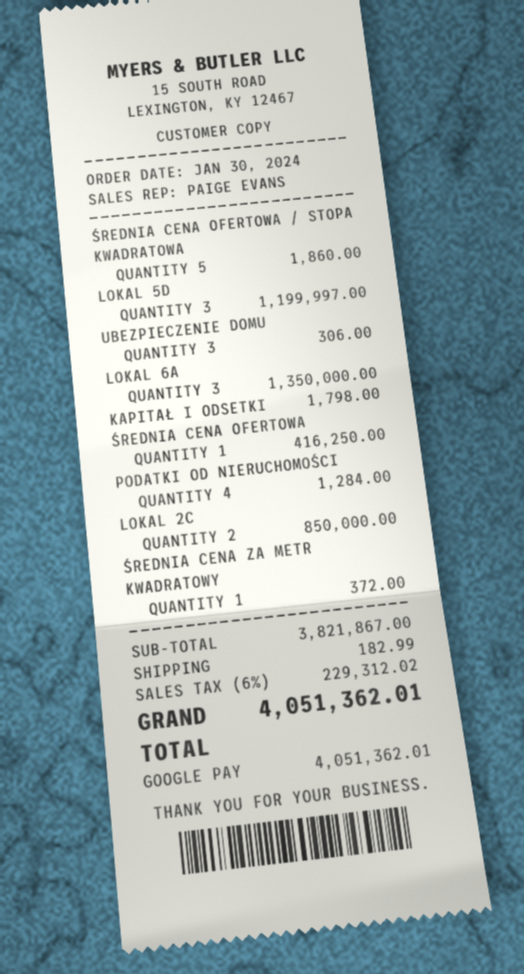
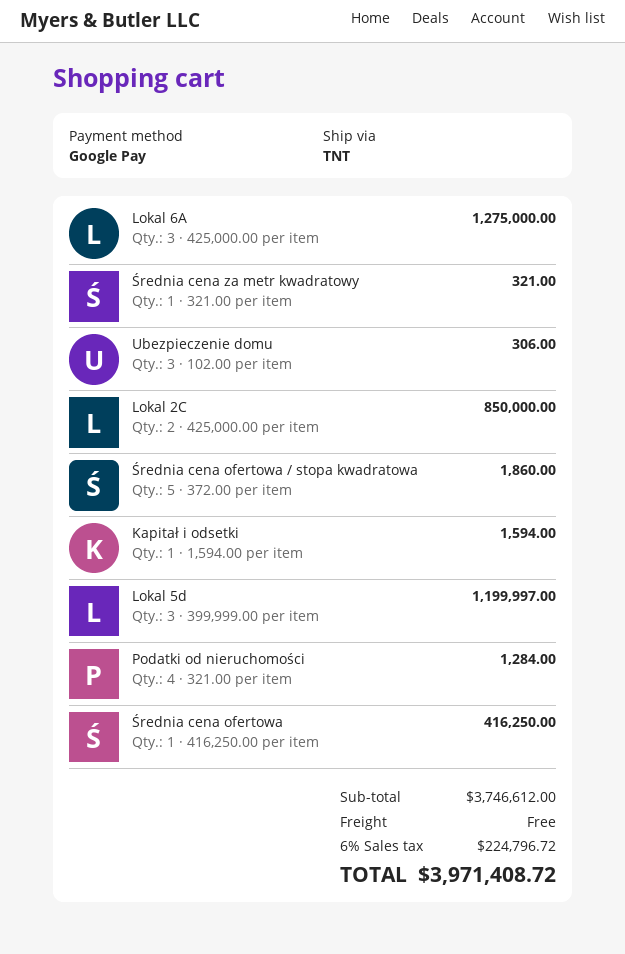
LOKAL 6A: 3 for 1350000.00 -> 3 for 1275000.00
KAPITAŁ I ODSETKI: 1 for 1798.00 -> 1 for 1594.00
ŚREDNIA CENA ZA METR KWADRATOWY: 1 for 372.00 -> 1 for 321.00
subtotal: 3821867.00 -> 3746612.00
shipping: 182.99 -> 0.00
tax: 6% = 229312.02 -> 6% = 224796.72
total: 4051362.01 -> 3971408.72

